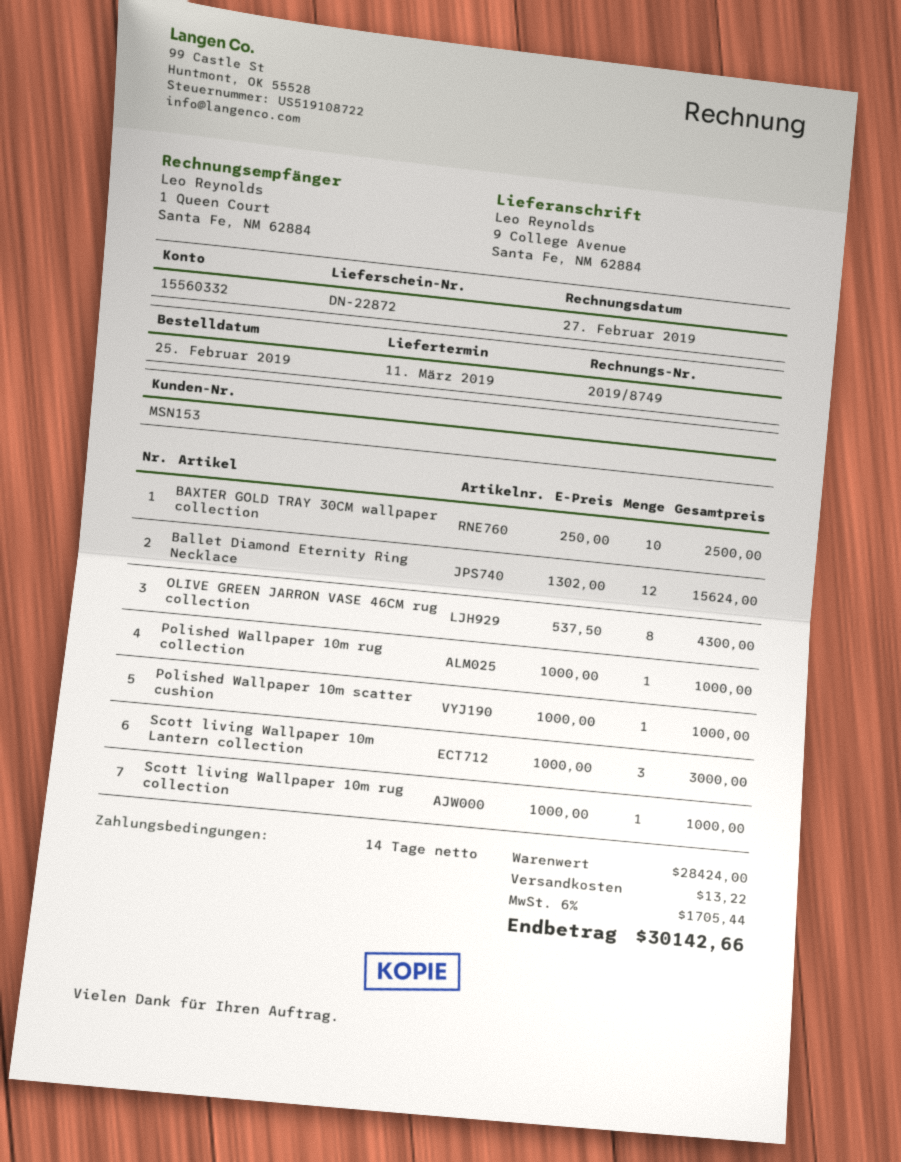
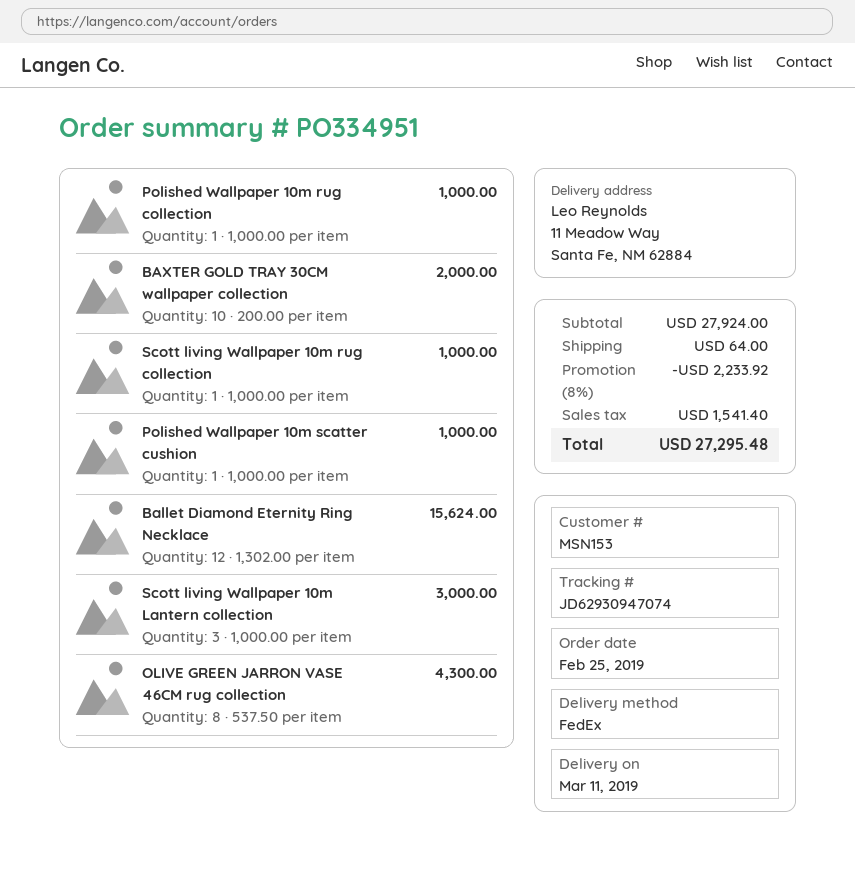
ship to: 9 College Avenue, Santa Fe, NM 62884 -> 11 Meadow Way, Santa Fe, NM 62884
BAXTER GOLD TRAY 30CM wallpaper collection: 10 x 250.00 = 2500.00 -> 10 x 200.00 = 2000.00
subtotal: 28424.00 -> 27924.00
discount: none -> 8% = 2233.92
shipping: 13.22 -> 64.00
tax: 1705.44 -> 1541.40
total: 30142.66 -> 27295.48

